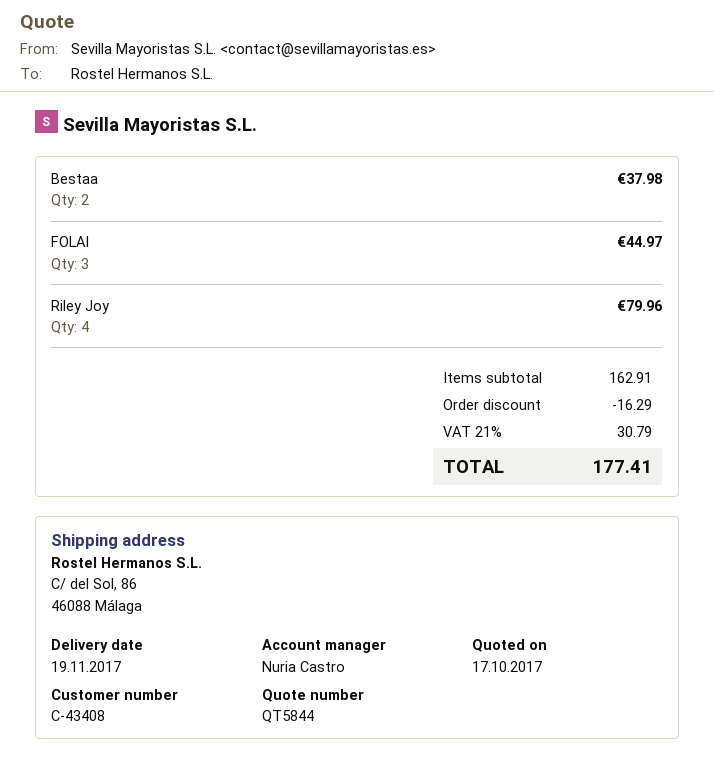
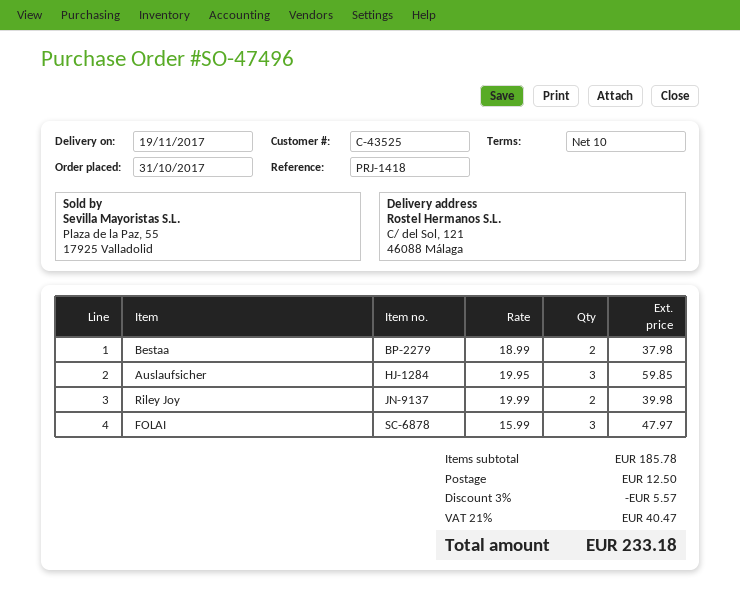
customer number: C-43408 -> C-43525
ship to: C/ del Sol, 86, 46088 Málaga -> C/ del Sol, 121, 46088 Málaga
FOLAI: 3 for 44.97 -> 3 for 47.97
Riley Joy: 4 for 79.96 -> 2 for 39.98
Auslaufsicher: none -> 3 for 59.85
subtotal: 162.91 -> 185.78
discount: 16.29 -> 5.57
shipping: none -> 12.50
tax: 21% = 30.79 -> 21% = 40.47
total: 177.41 -> 233.18

